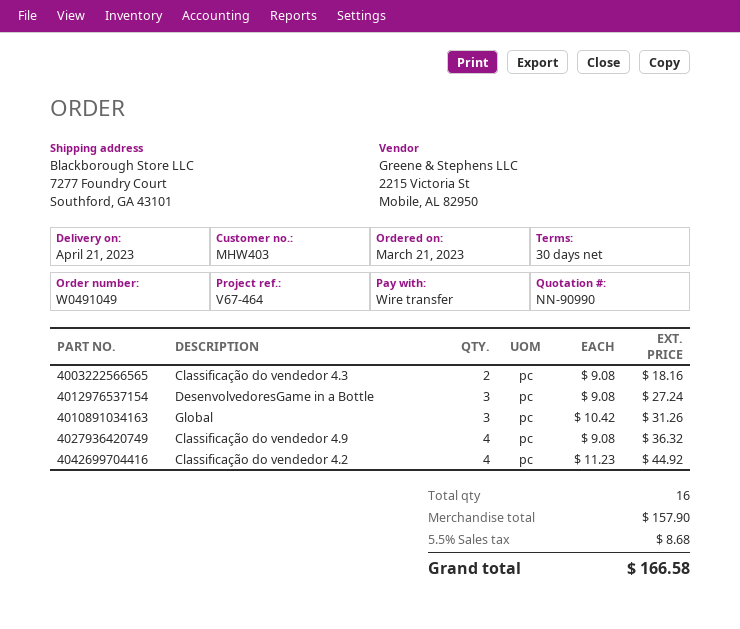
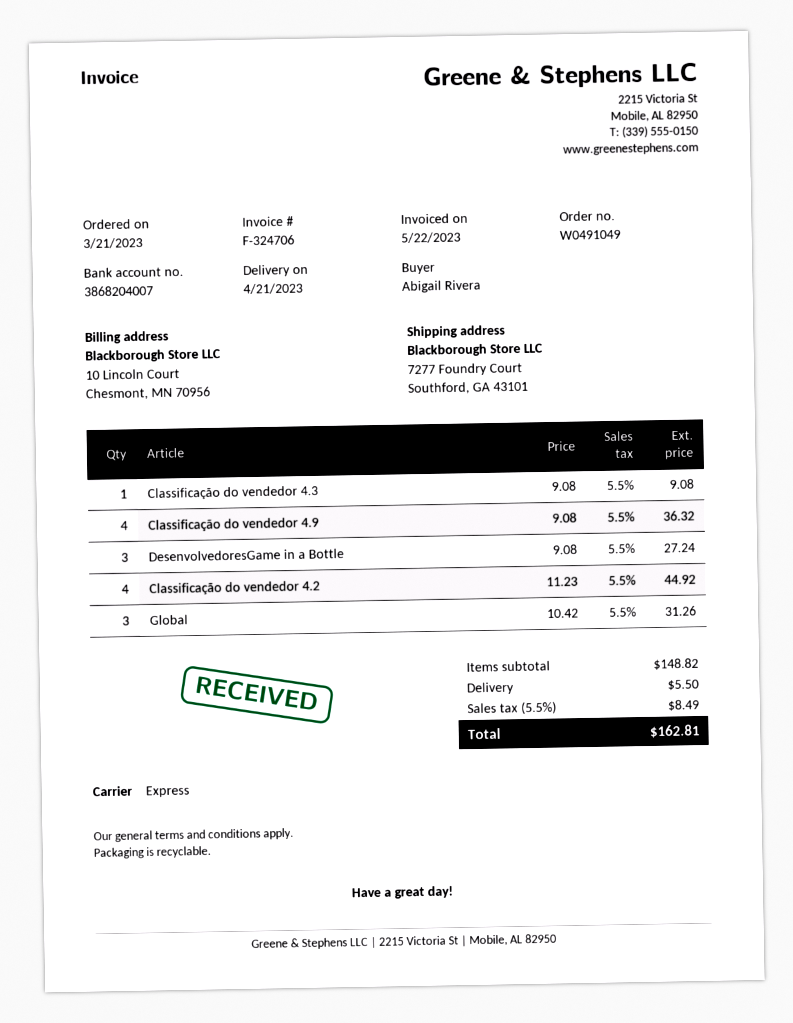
Classificação do vendedor 4.3: 2 x 9.08 = 18.16 -> 1 x 9.08 = 9.08
subtotal: 157.90 -> 148.82
shipping: none -> 5.50
tax: 5.5% = 8.68 -> 5.5% = 8.49
total: 166.58 -> 162.81

